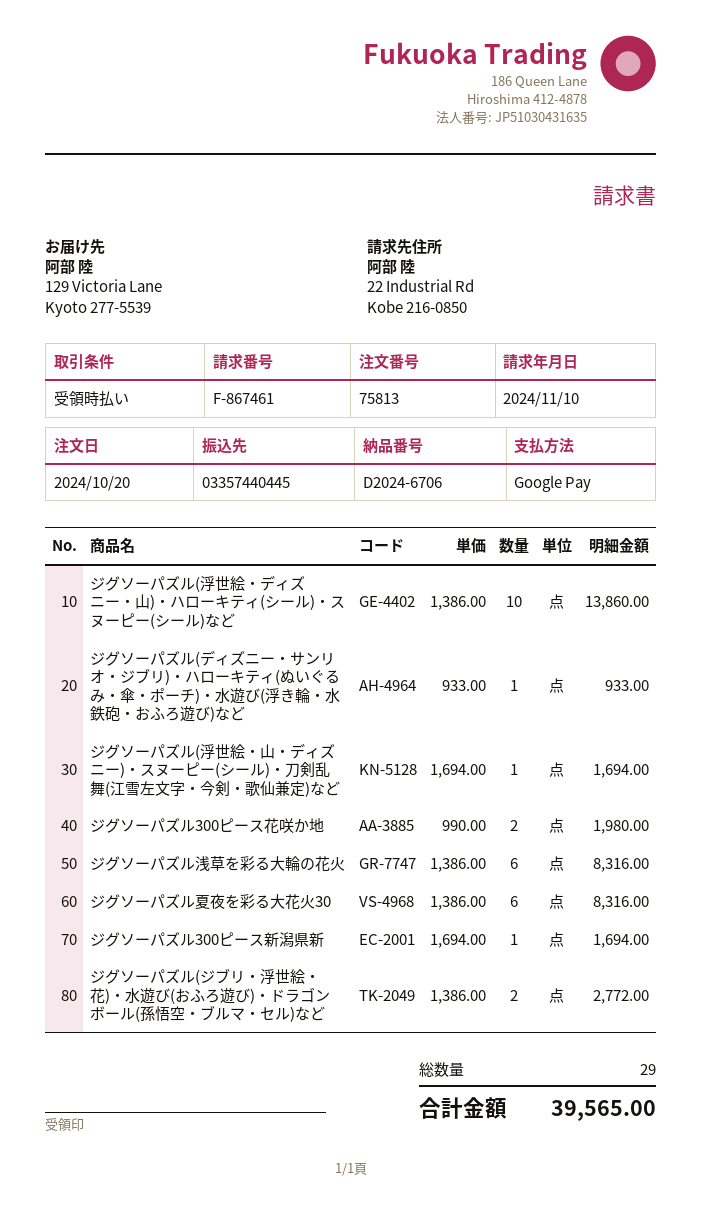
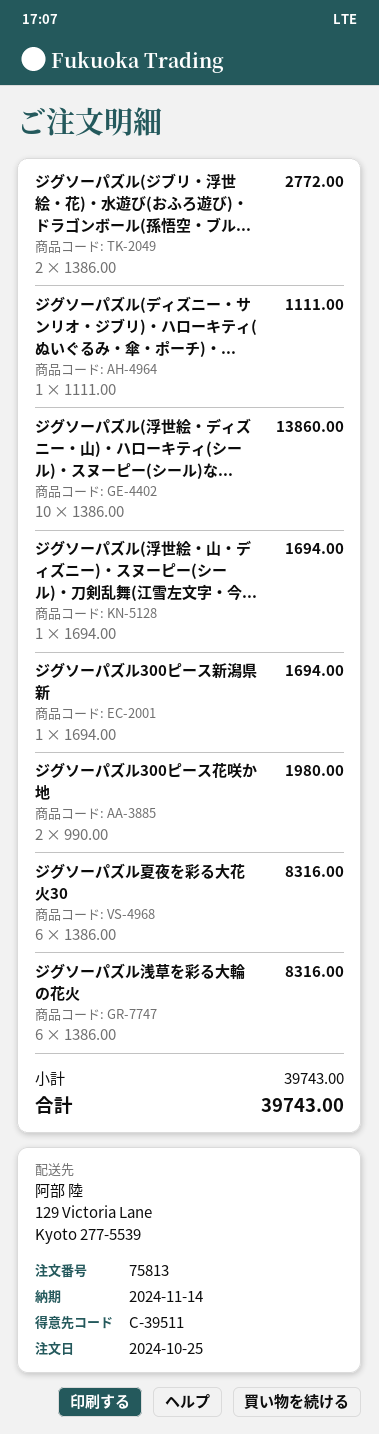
order date: 2024-10-20 -> 2024-10-25
ジグソーパズル(ディズニー・サンリオ・ジブリ)・ハローキティ(ぬいぐるみ・傘・ポーチ)・水遊び(浮き輪・水鉄砲・おふろ遊び)など: 1 x 933.00 = 933.00 -> 1 x 1111.00 = 1111.00
total: 39565.00 -> 39743.00

